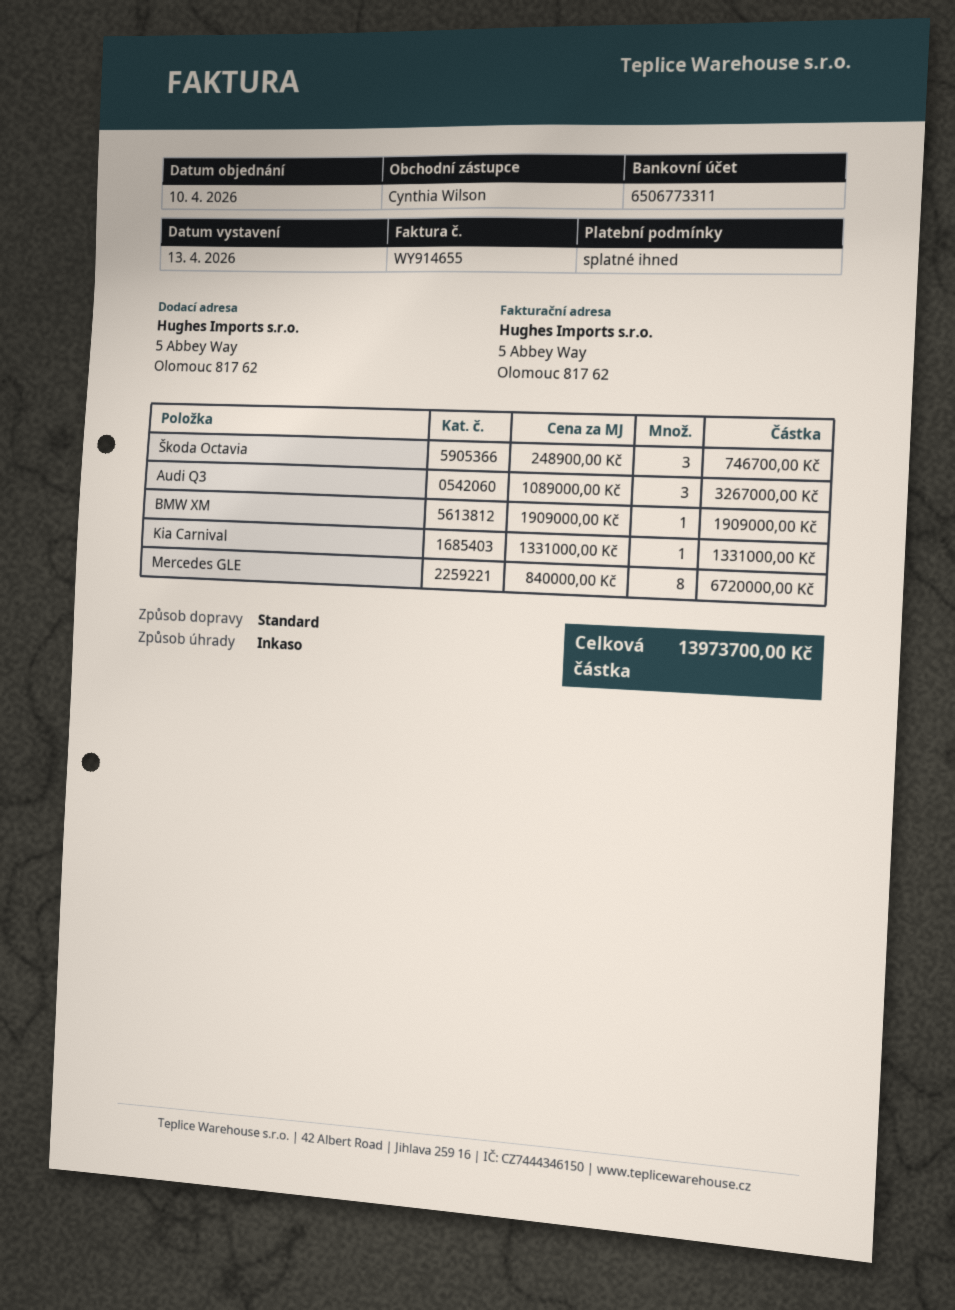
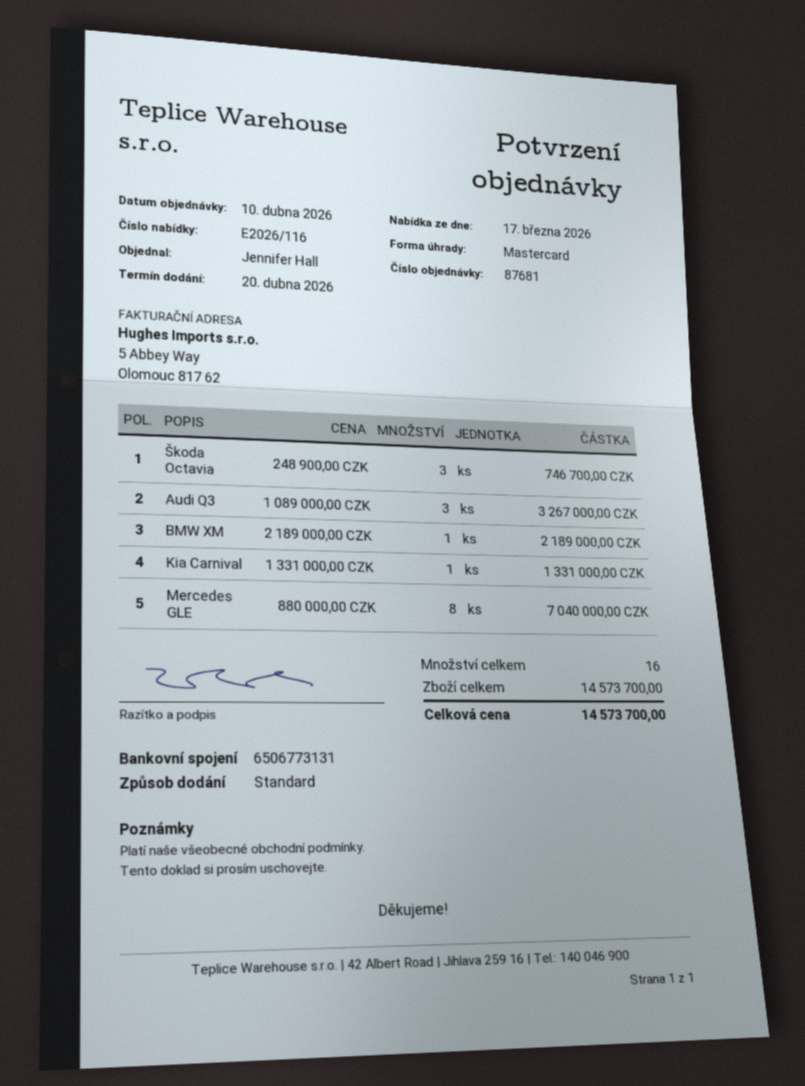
payment method: direct debit -> Mastercard
bank account: 6506773311 -> 6506773131
BMW XM: 1 x 1909000.00 = 1909000.00 -> 1 x 2189000.00 = 2189000.00
Mercedes GLE: 8 x 840000.00 = 6720000.00 -> 8 x 880000.00 = 7040000.00
total: 13973700.00 -> 14573700.00

